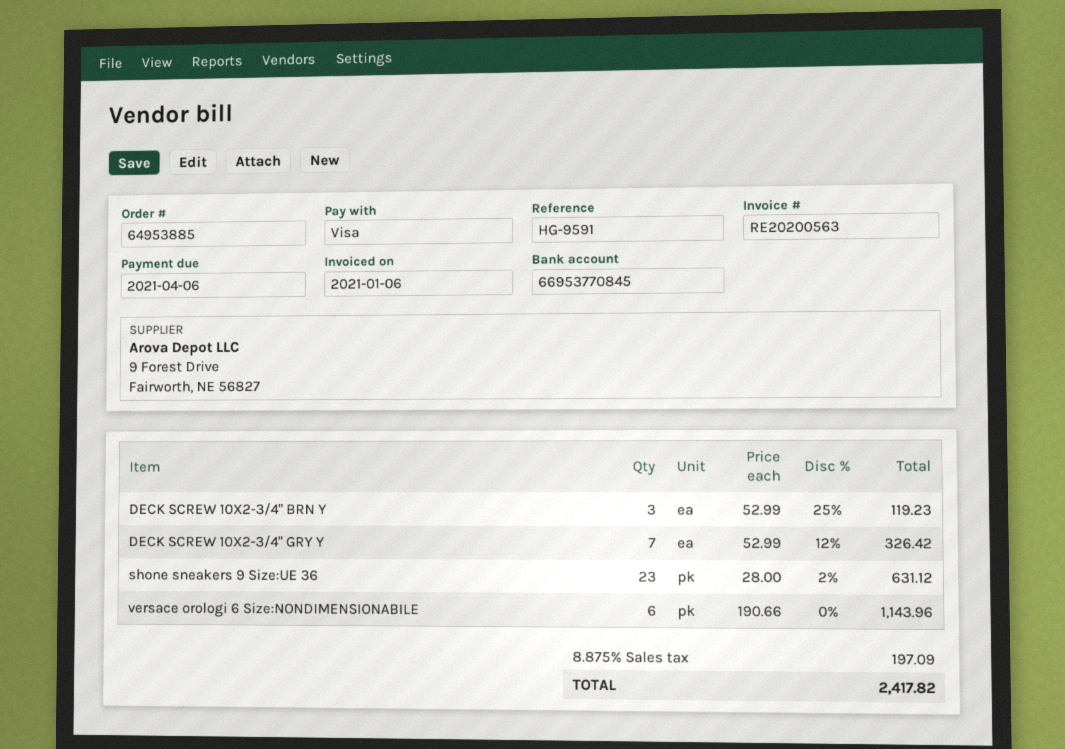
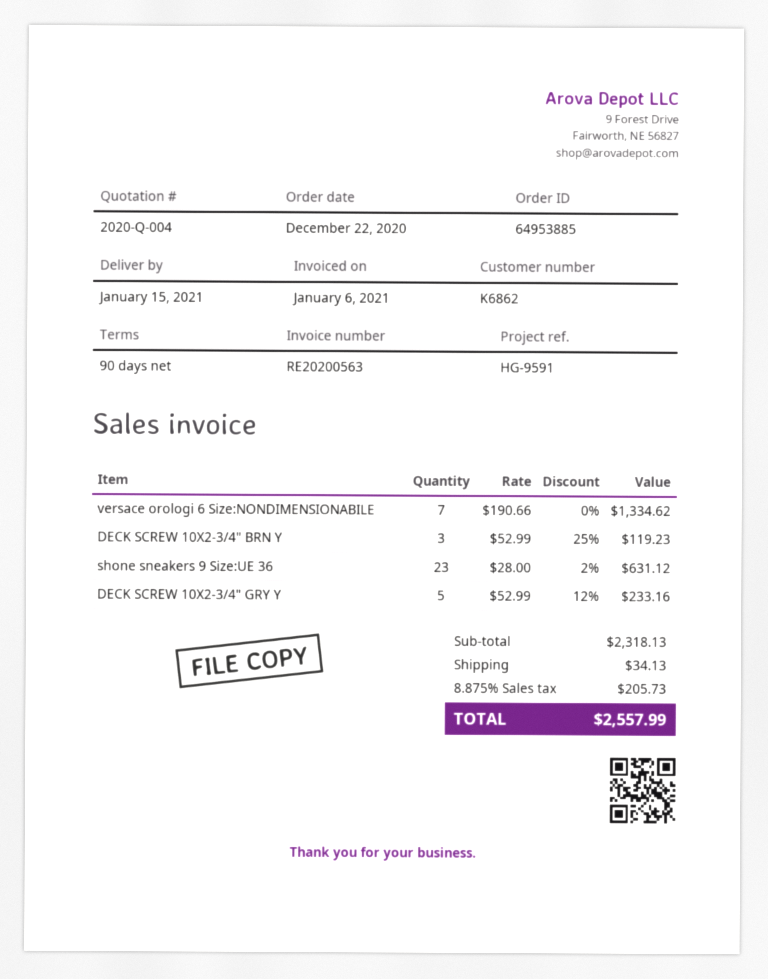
DECK SCREW 10X2-3/4" GRY Y: 7 x 52.99 - 12% = 326.42 -> 5 x 52.99 - 12% = 233.16
versace orologi 6 Size:NONDIMENSIONABILE: 6 x 190.66 = 1143.96 -> 7 x 190.66 = 1334.62
shipping: none -> 34.13
tax: 8.875% = 197.09 -> 8.875% = 205.73
total: 2417.82 -> 2557.99

